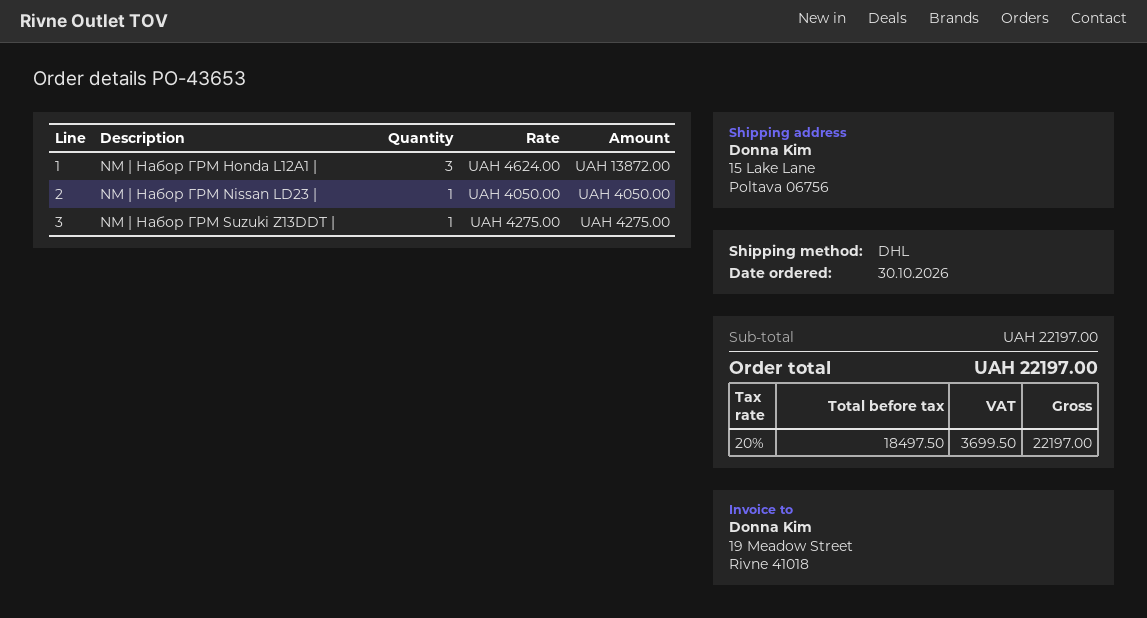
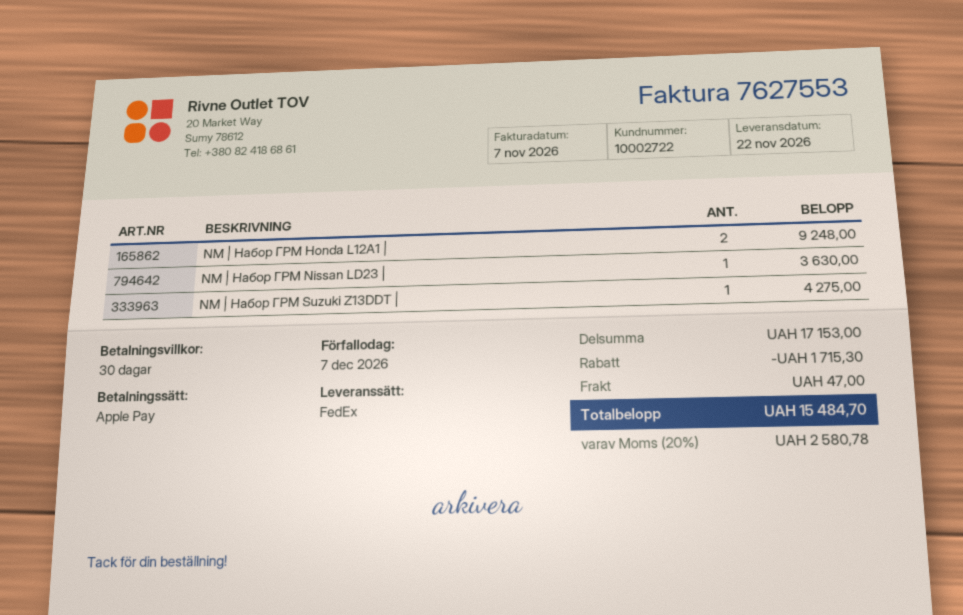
shipping method: DHL -> FedEx
NM | Набор ГРМ Honda L12A1 |: 3 for 13872.00 -> 2 for 9248.00
NM | Набор ГРМ Nissan LD23 |: 1 for 4050.00 -> 1 for 3630.00
subtotal: 22197.00 -> 17153.00
discount: none -> 1715.30
shipping: none -> 47.00
tax: 20% = 3699.50 -> 20% = 2580.78
total: 22197.00 -> 15484.70

